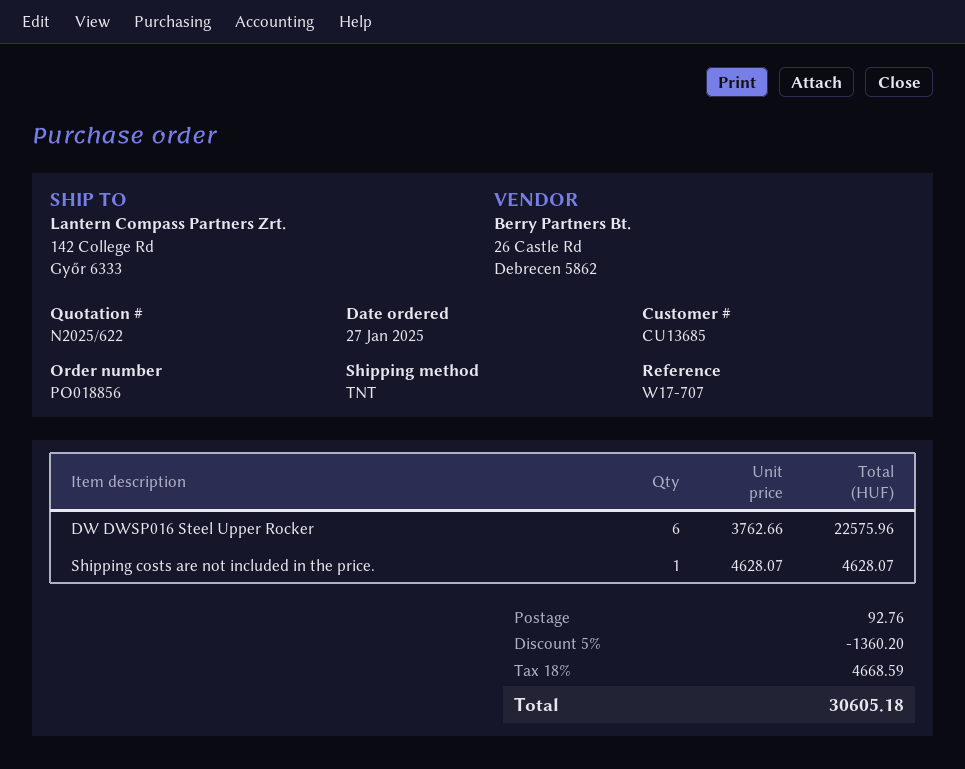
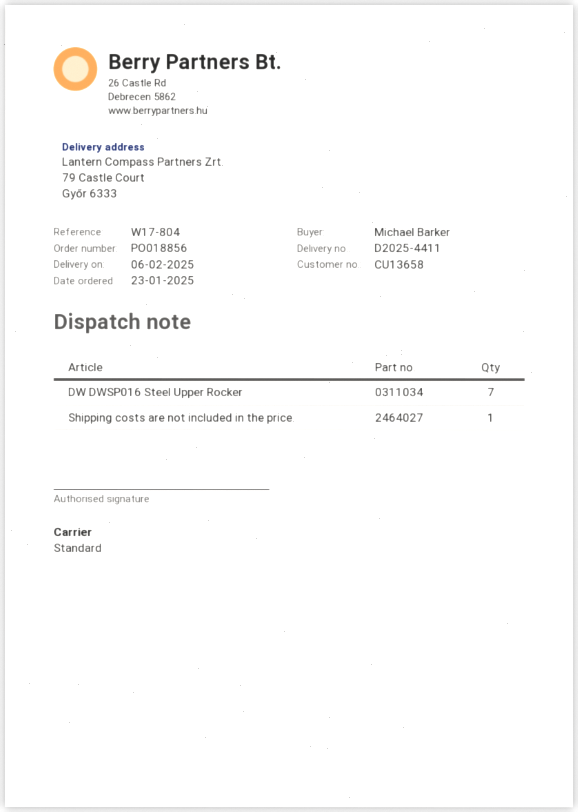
order date: 2025-01-27 -> 2025-01-23
customer number: CU13685 -> CU13658
reference: W17-707 -> W17-804
shipping method: TNT -> standard
ship to: 142 College Rd, Győr 6333 -> 79 Castle Court, Győr 6333
DW DWSP016 Steel Upper Rocker: 6 -> 7

